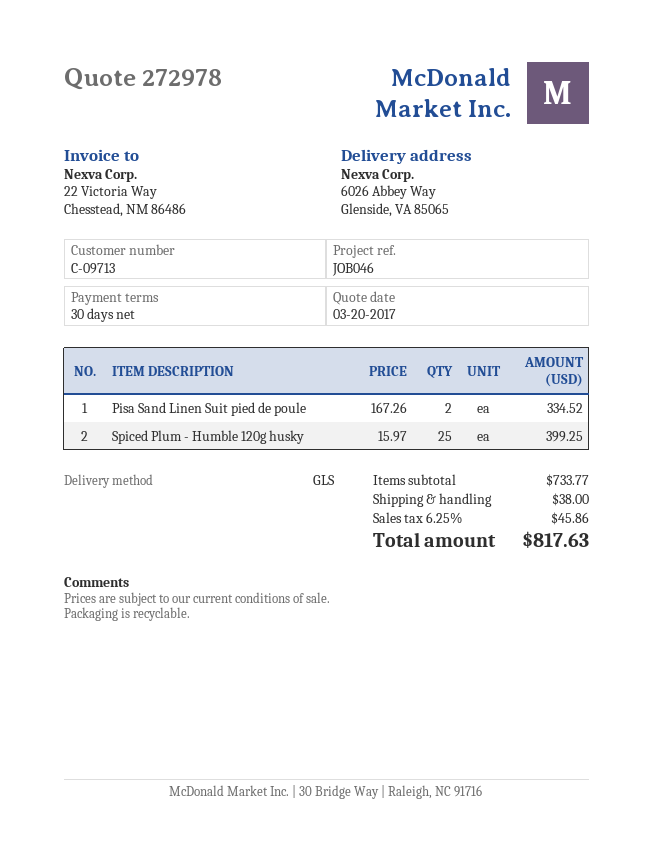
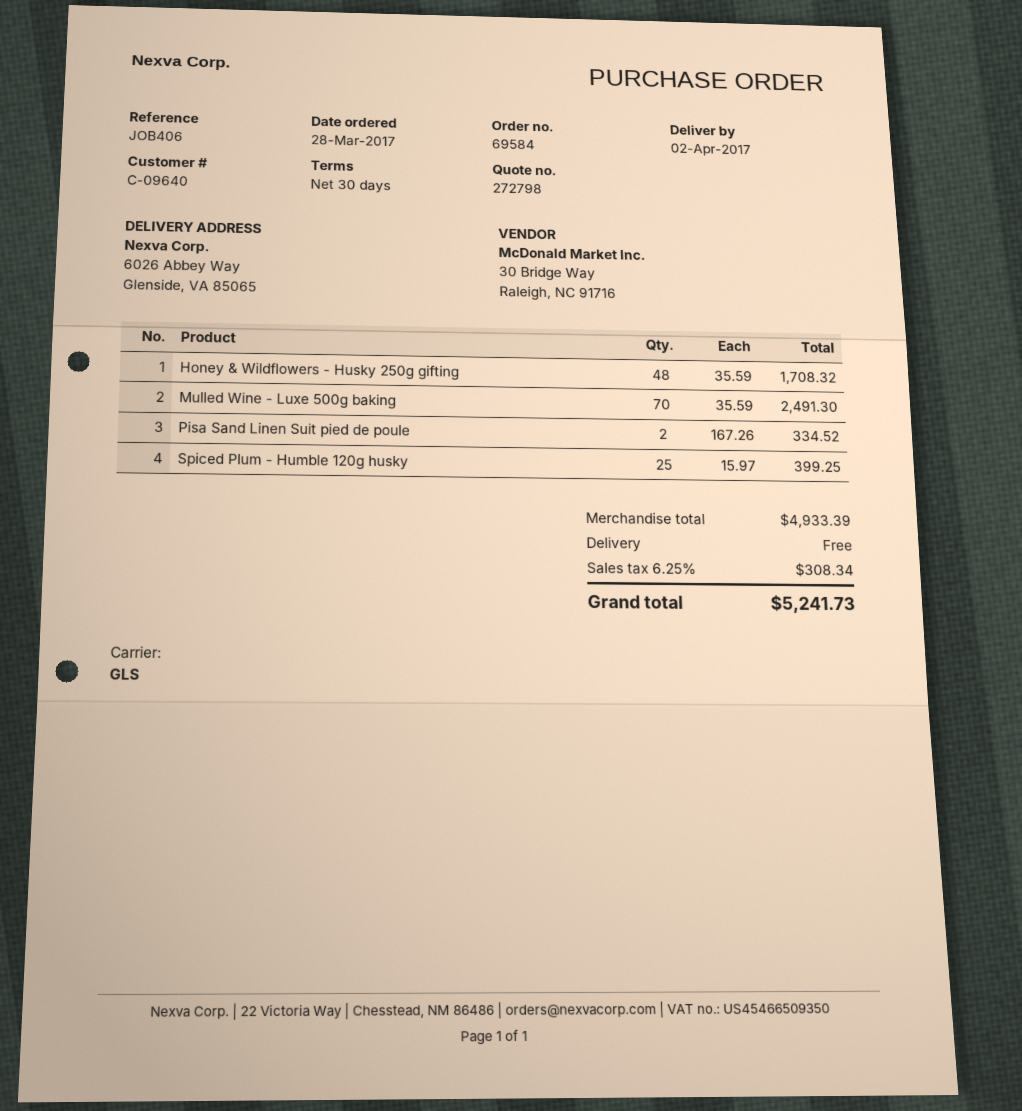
quote number: 272978 -> 272798
customer number: C-09713 -> C-09640
reference: JOB046 -> JOB406
Honey & Wildflowers - Husky 250g gifting: none -> 48 x 35.59 = 1708.32
Mulled Wine - Luxe 500g baking: none -> 70 x 35.59 = 2491.30
subtotal: 733.77 -> 4933.39
shipping: 38.00 -> 0.00
tax: 6.25% = 45.86 -> 6.25% = 308.34
total: 817.63 -> 5241.73

